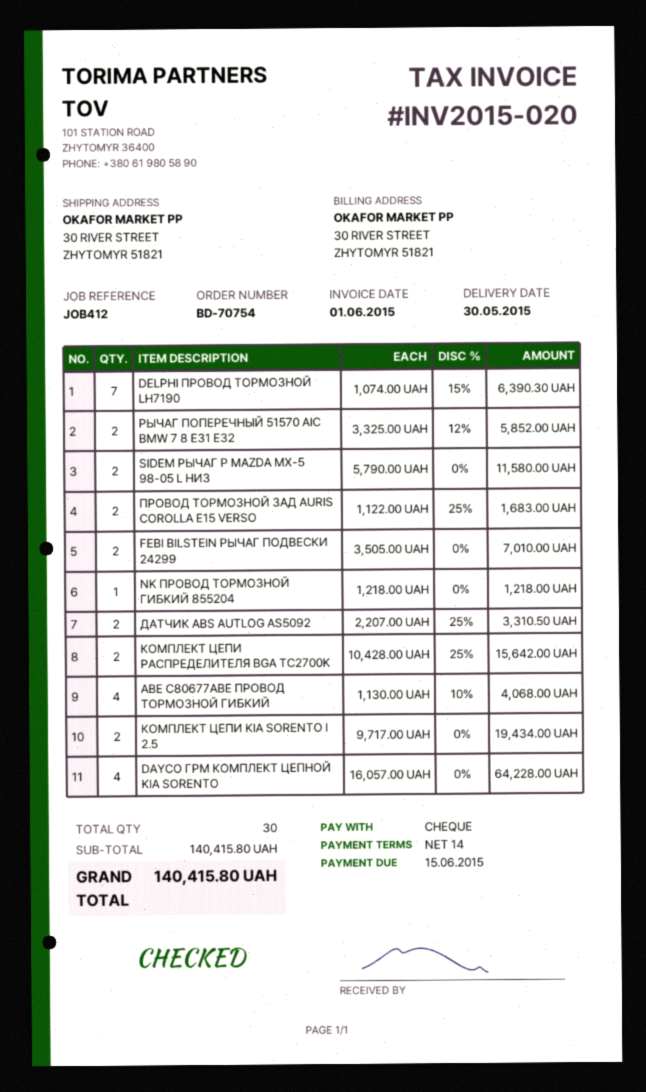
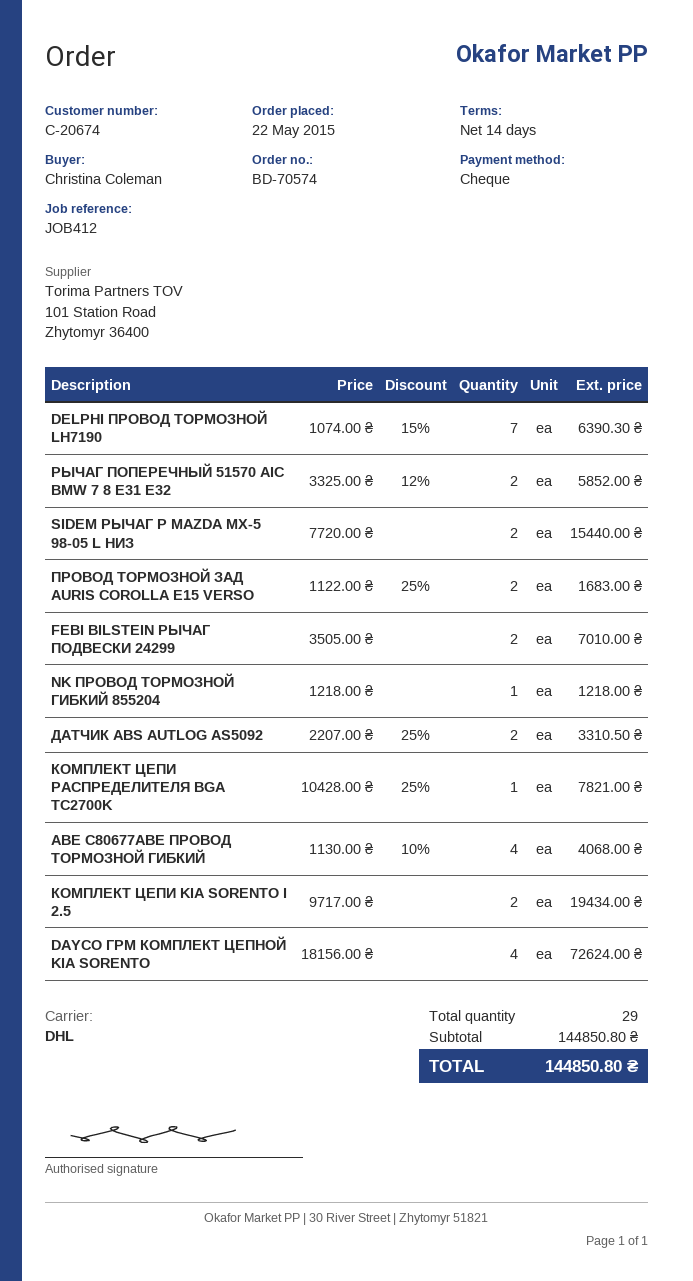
order number: BD-70754 -> BD-70574
SIDEM РЫЧАГ P MAZDA MX-5 98-05 L НИЗ: 2 x 5790.00 = 11580.00 -> 2 x 7720.00 = 15440.00
КОМПЛЕКТ ЦЕПИ РАСПРЕДЕЛИТЕЛЯ BGA TC2700K: 2 x 10428.00 - 25% = 15642.00 -> 1 x 10428.00 - 25% = 7821.00
DAYCO ГРМ КОМПЛЕКТ ЦЕПНОЙ KIA SORENTO: 4 x 16057.00 = 64228.00 -> 4 x 18156.00 = 72624.00
total quantity: 30 -> 29
subtotal: 140415.80 -> 144850.80
total: 140415.80 -> 144850.80

